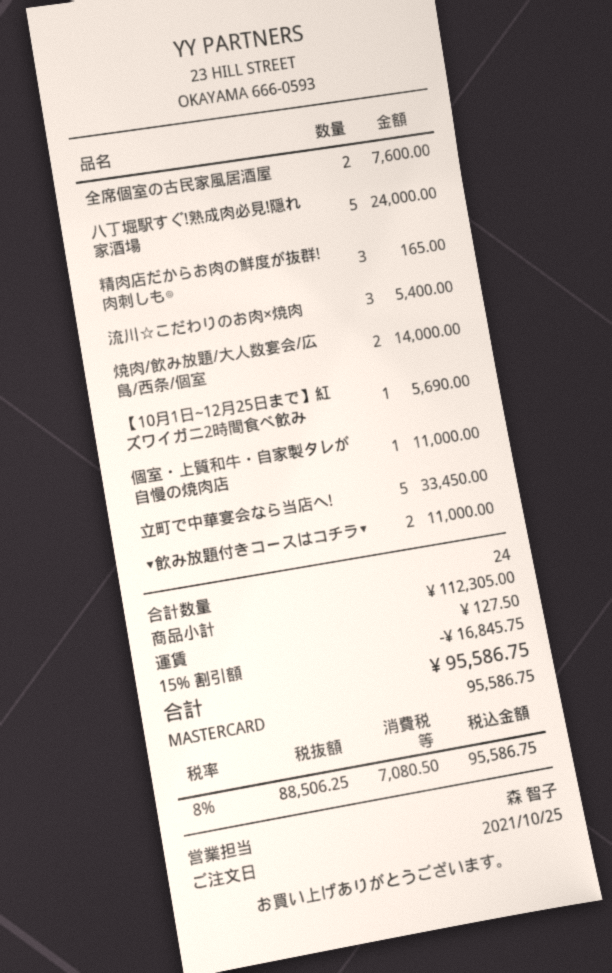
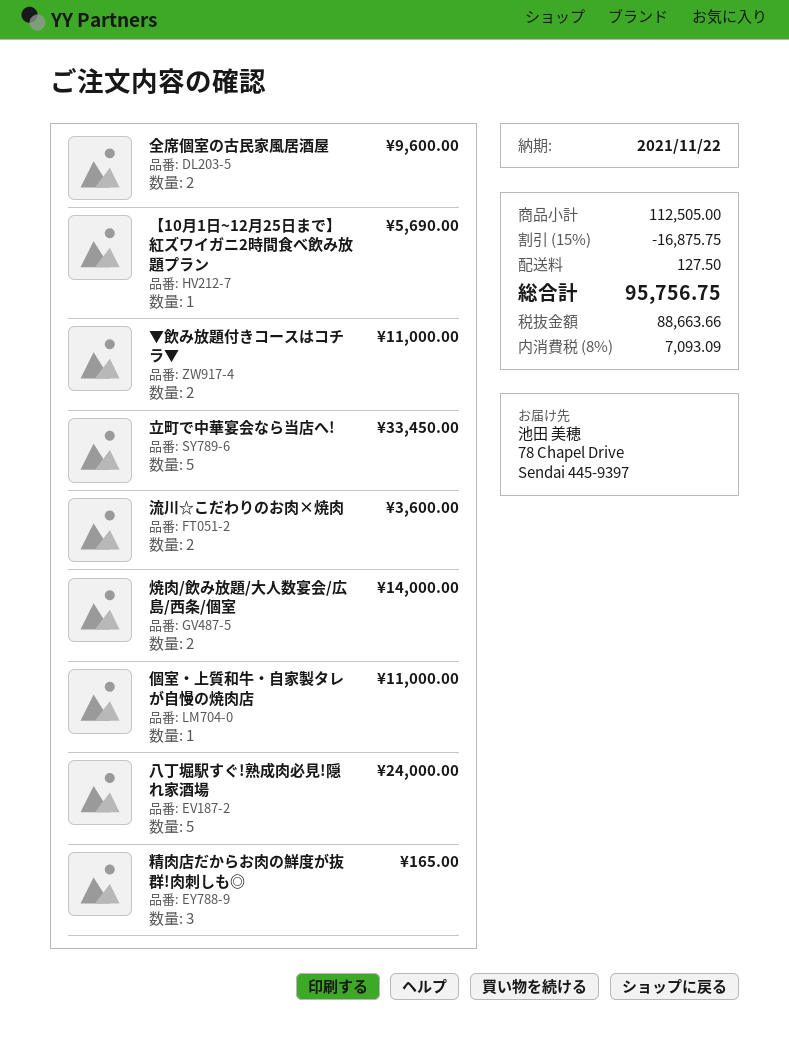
全席個室の古民家風居酒屋: 2 for 7600.00 -> 2 for 9600.00
流川☆こだわりのお肉×焼肉: 3 for 5400.00 -> 2 for 3600.00
subtotal: 112305.00 -> 112505.00
discount: 15% = 16845.75 -> 15% = 16875.75
net: 88506.25 -> 88663.66
tax: 8% = 7080.50 -> 8% = 7093.09
total: 95586.75 -> 95756.75

